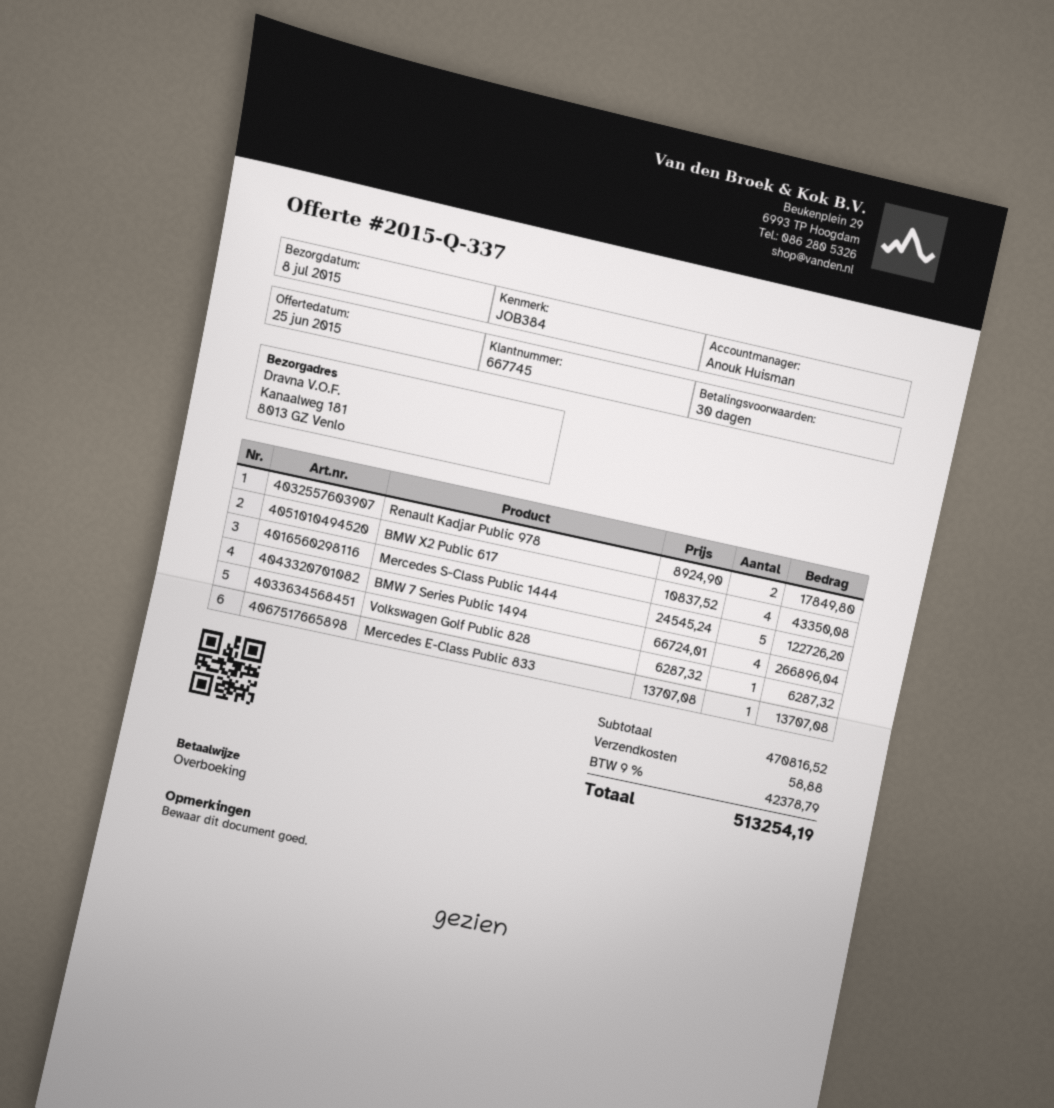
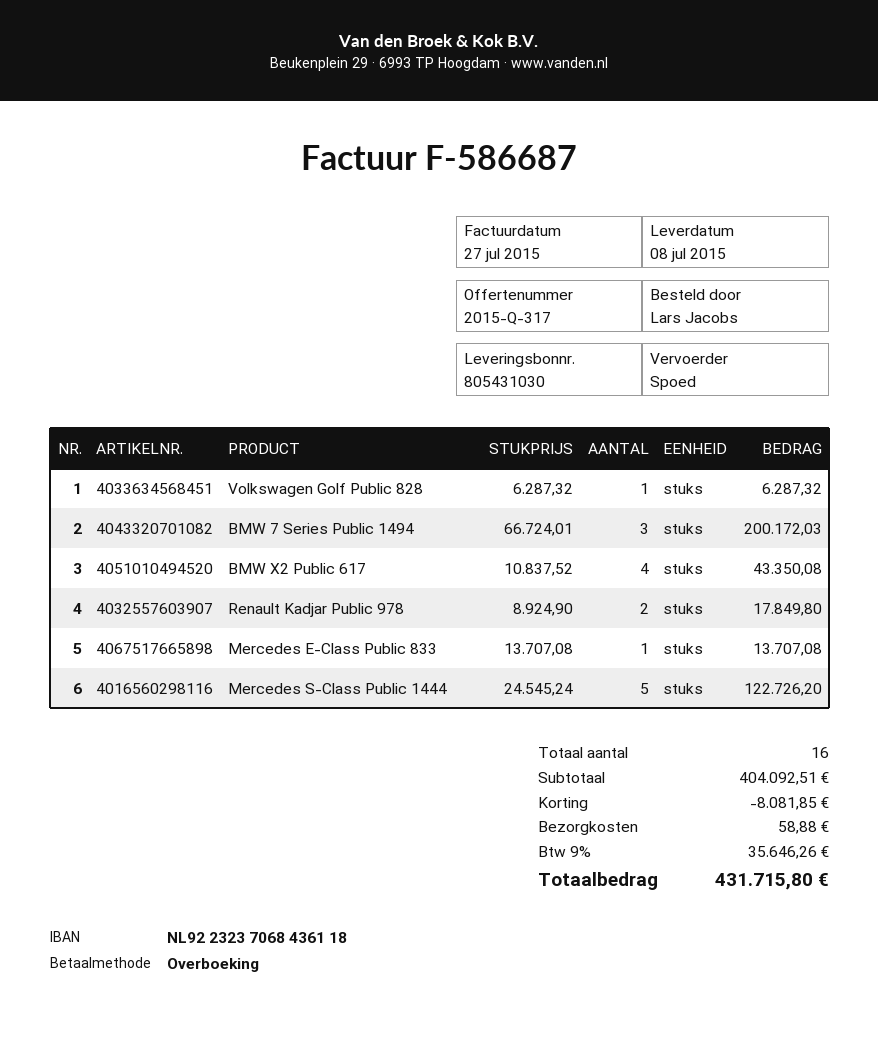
quote number: 2015-Q-337 -> 2015-Q-317
BMW 7 Series Public 1494: 4 x 66724.01 = 266896.04 -> 3 x 66724.01 = 200172.03
subtotal: 470816.52 -> 404092.51
discount: none -> 8081.85
tax: 9% = 42378.79 -> 9% = 35646.26
total: 513254.19 -> 431715.80

